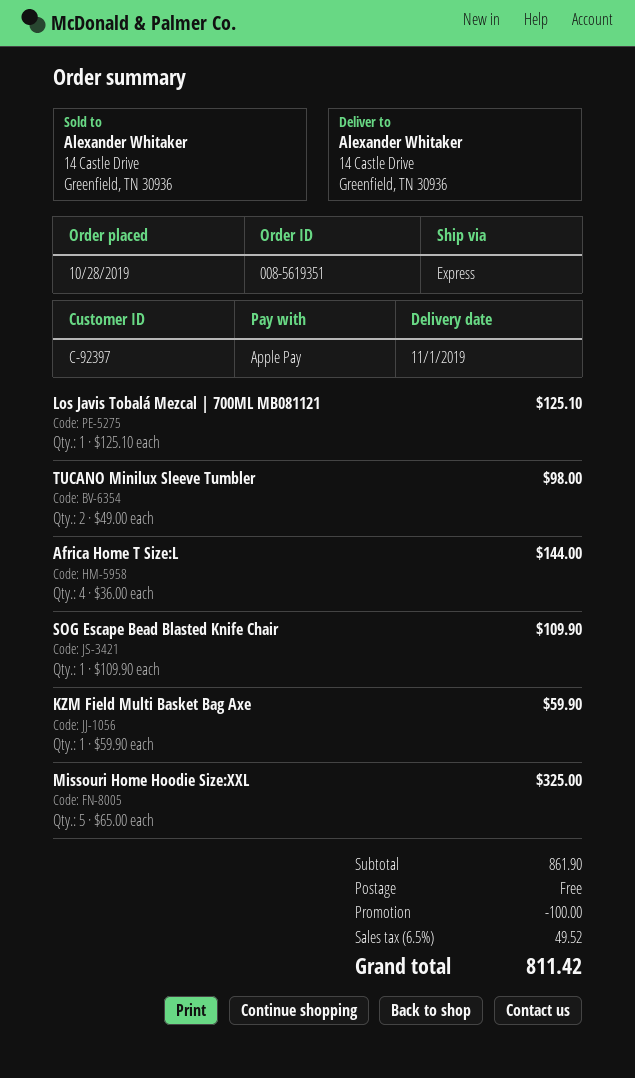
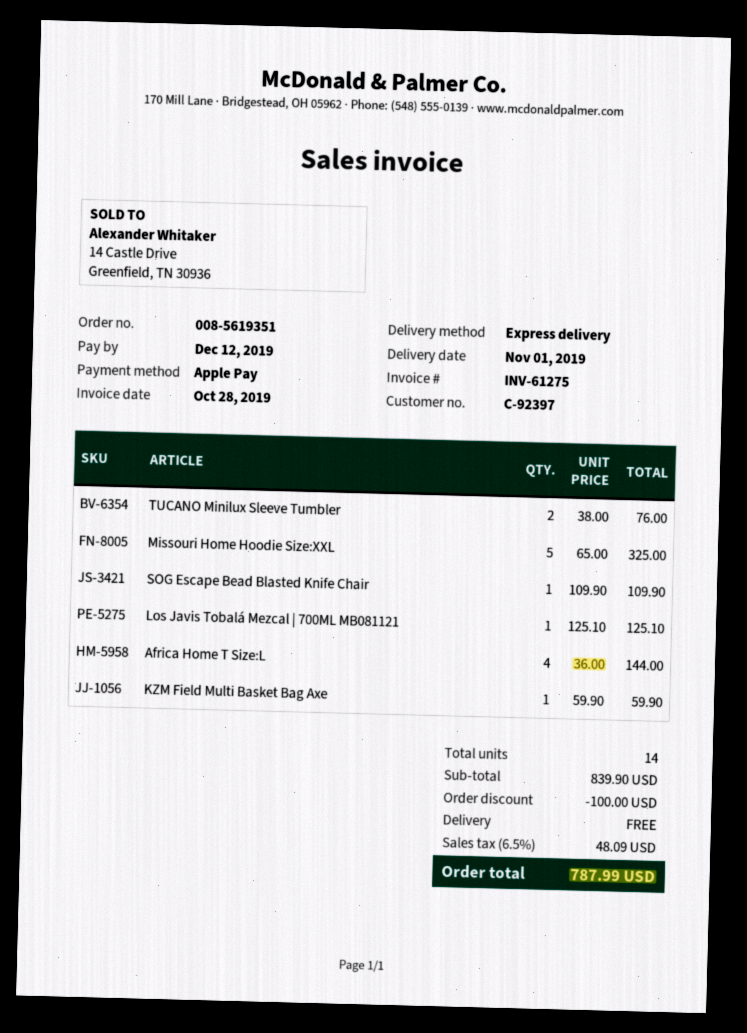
TUCANO Minilux Sleeve Tumbler: 2 x 49.00 = 98.00 -> 2 x 38.00 = 76.00
subtotal: 861.90 -> 839.90
tax: 6.5% = 49.52 -> 6.5% = 48.09
total: 811.42 -> 787.99

